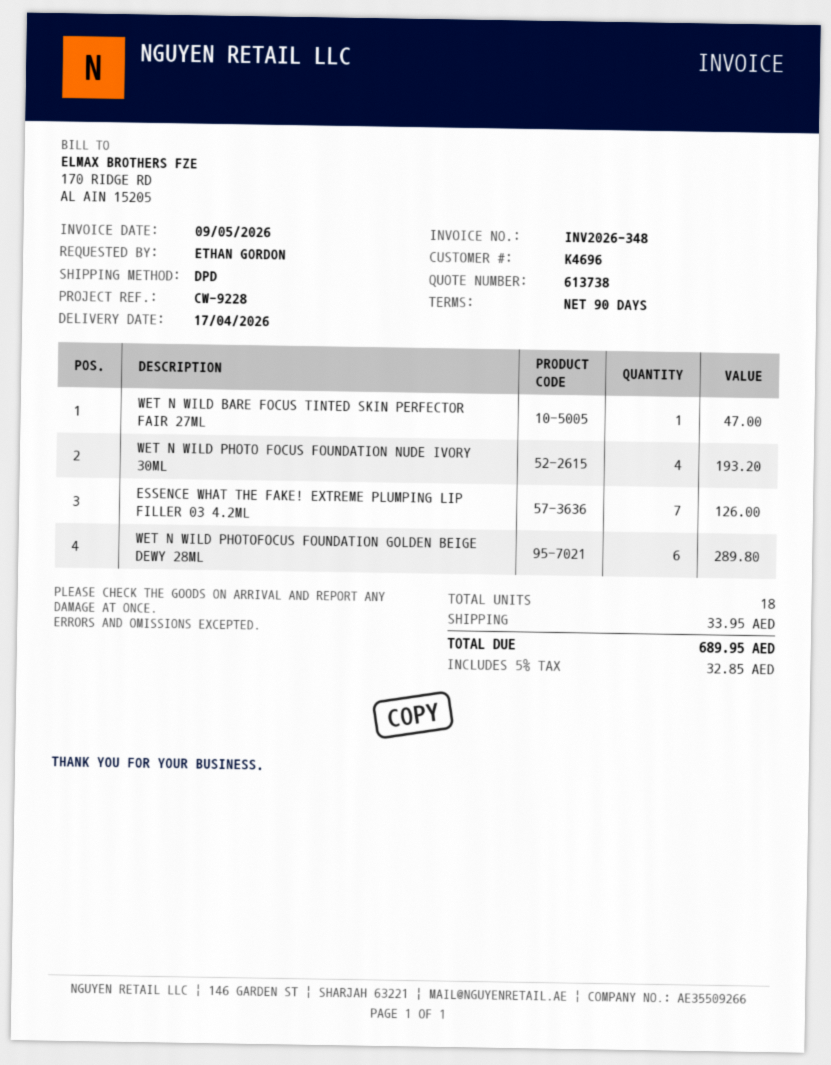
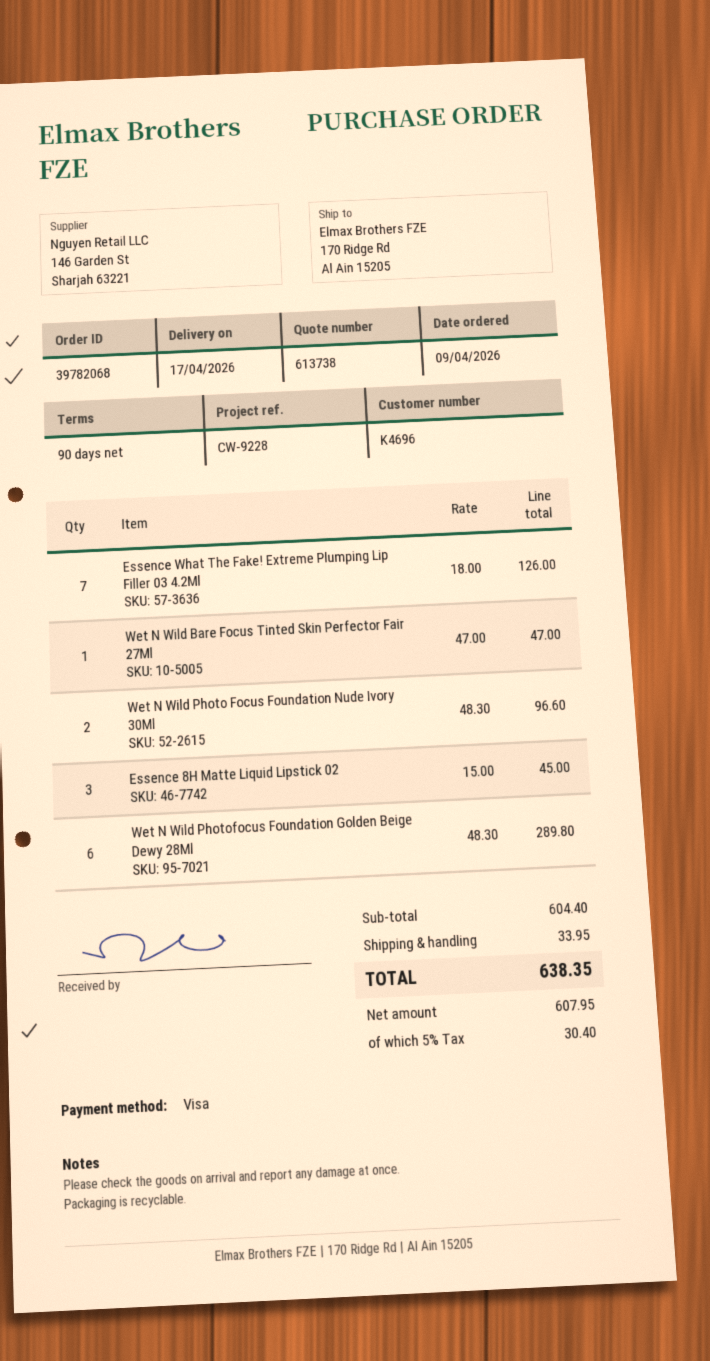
WET N WILD PHOTO FOCUS FOUNDATION NUDE IVORY 30ML: 4 for 193.20 -> 2 for 96.60
Essence 8H Matte Liquid Lipstick 02: none -> 3 for 45.00
tax: 5% = 32.85 -> 5% = 30.40
total: 689.95 -> 638.35

